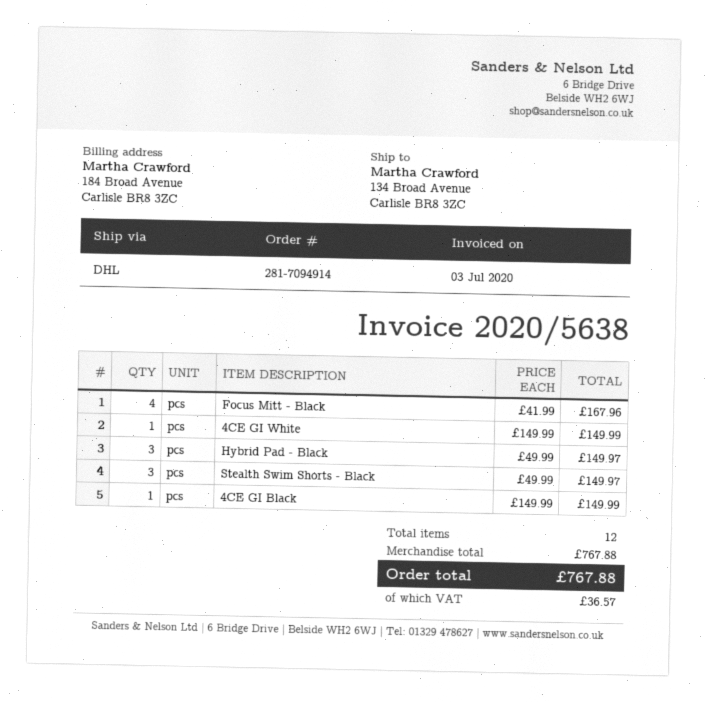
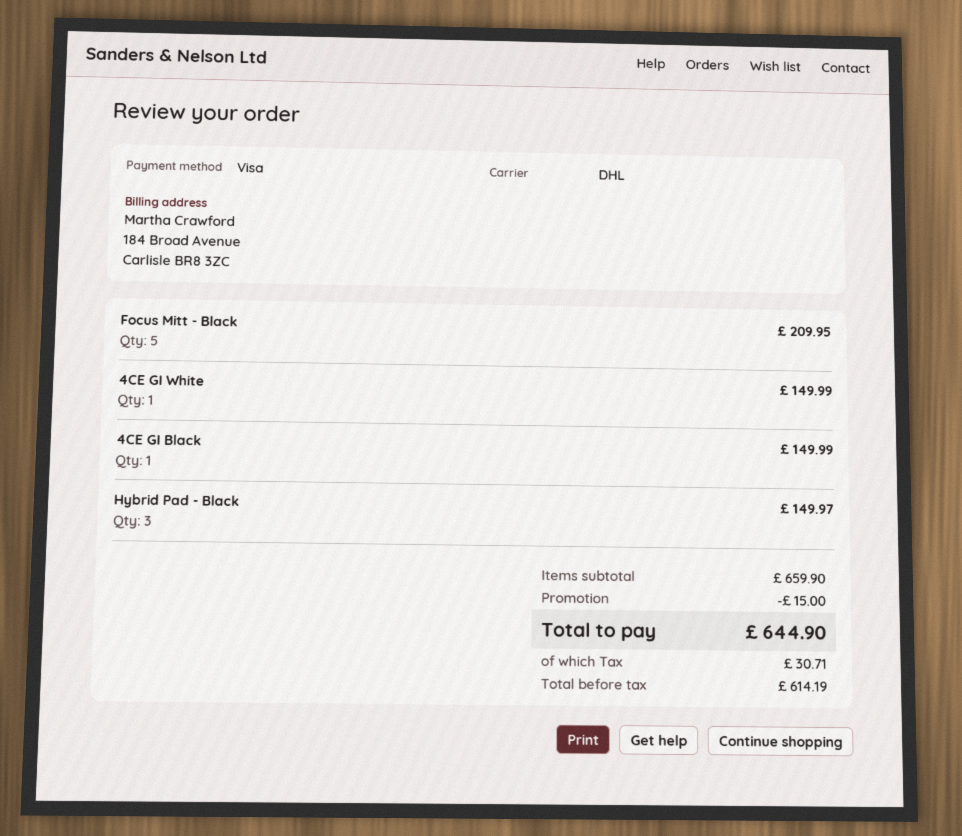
Focus Mitt - Black: 4 for 167.96 -> 5 for 209.95
Stealth Swim Shorts - Black: 3 for 149.97 -> none
subtotal: 767.88 -> 659.90
discount: none -> 15.00
tax: 36.57 -> 30.71
total: 767.88 -> 644.90

